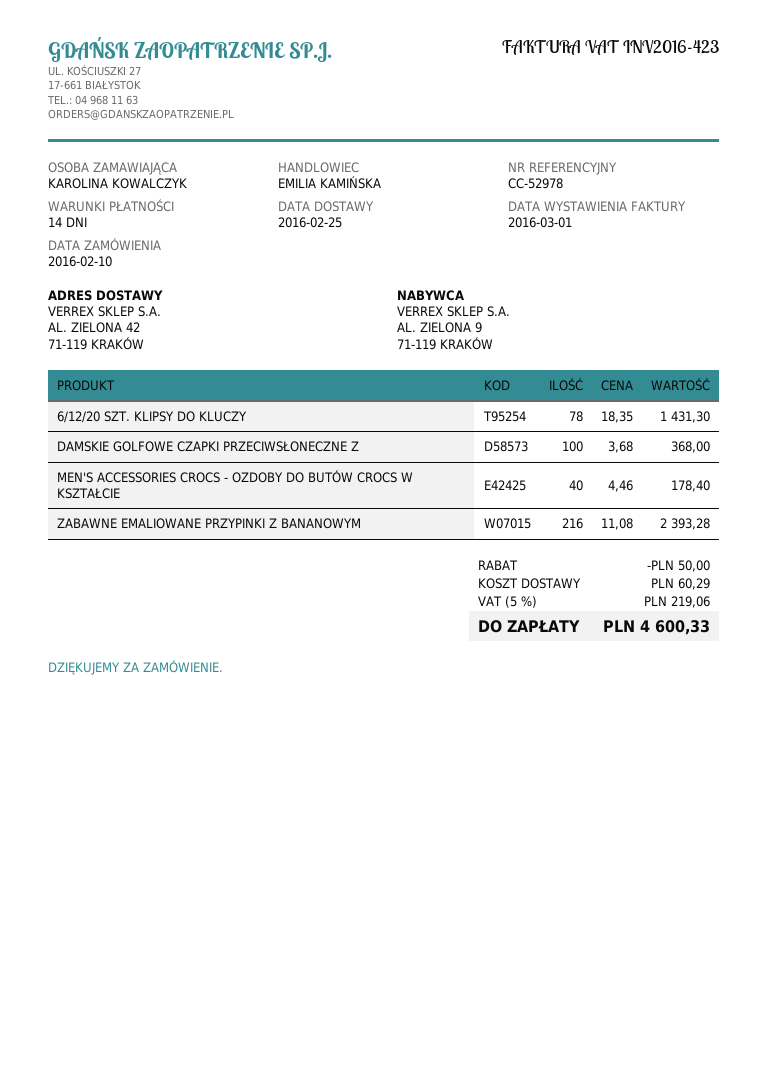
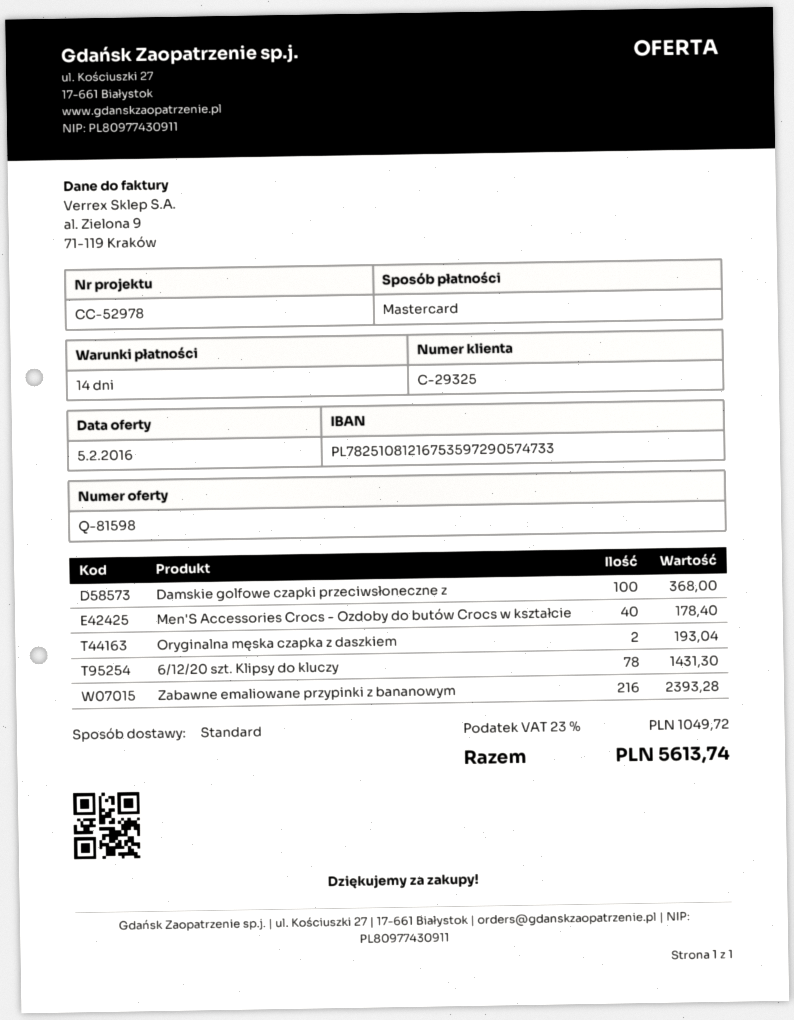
Oryginalna męska czapka z daszkiem: none -> 2 for 193.04
discount: 50.00 -> none
shipping: 60.29 -> none
tax: 5% = 219.06 -> 23% = 1049.72
total: 4600.33 -> 5613.74

